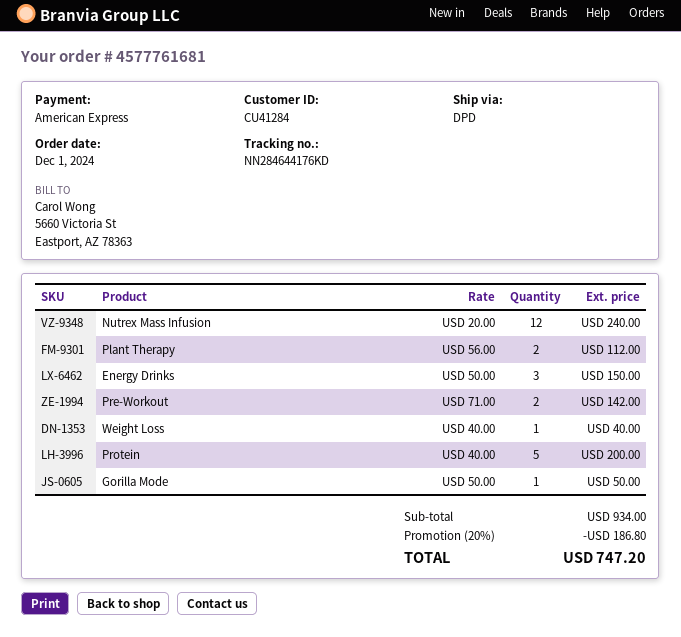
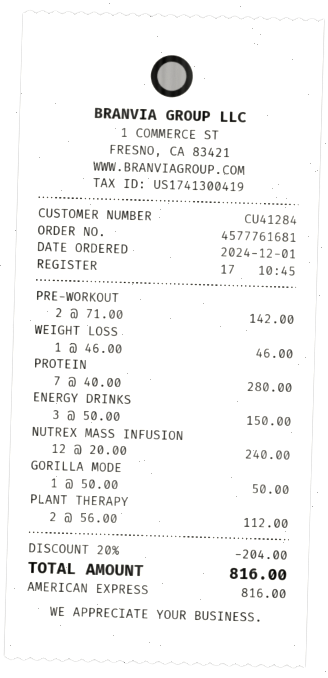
Weight Loss: 1 x 40.00 = 40.00 -> 1 x 46.00 = 46.00
Protein: 5 x 40.00 = 200.00 -> 7 x 40.00 = 280.00
discount: 20% = 186.80 -> 20% = 204.00
total: 747.20 -> 816.00

